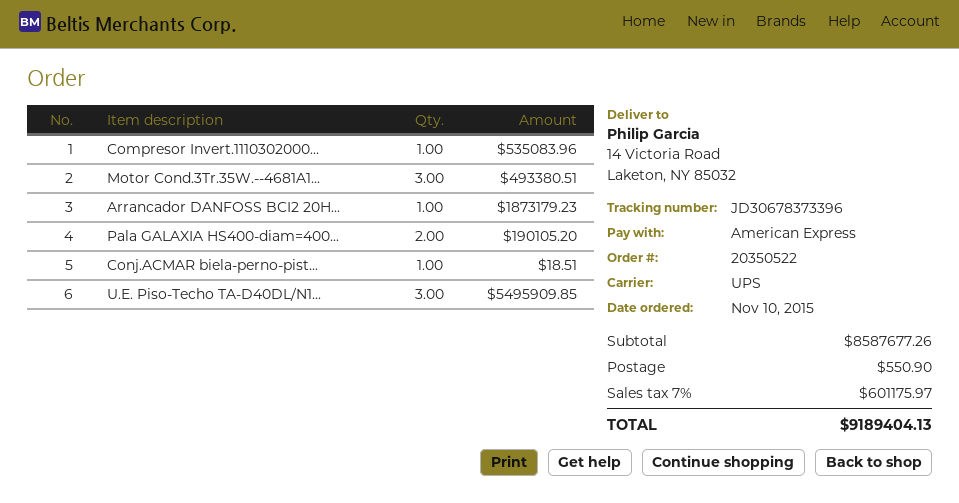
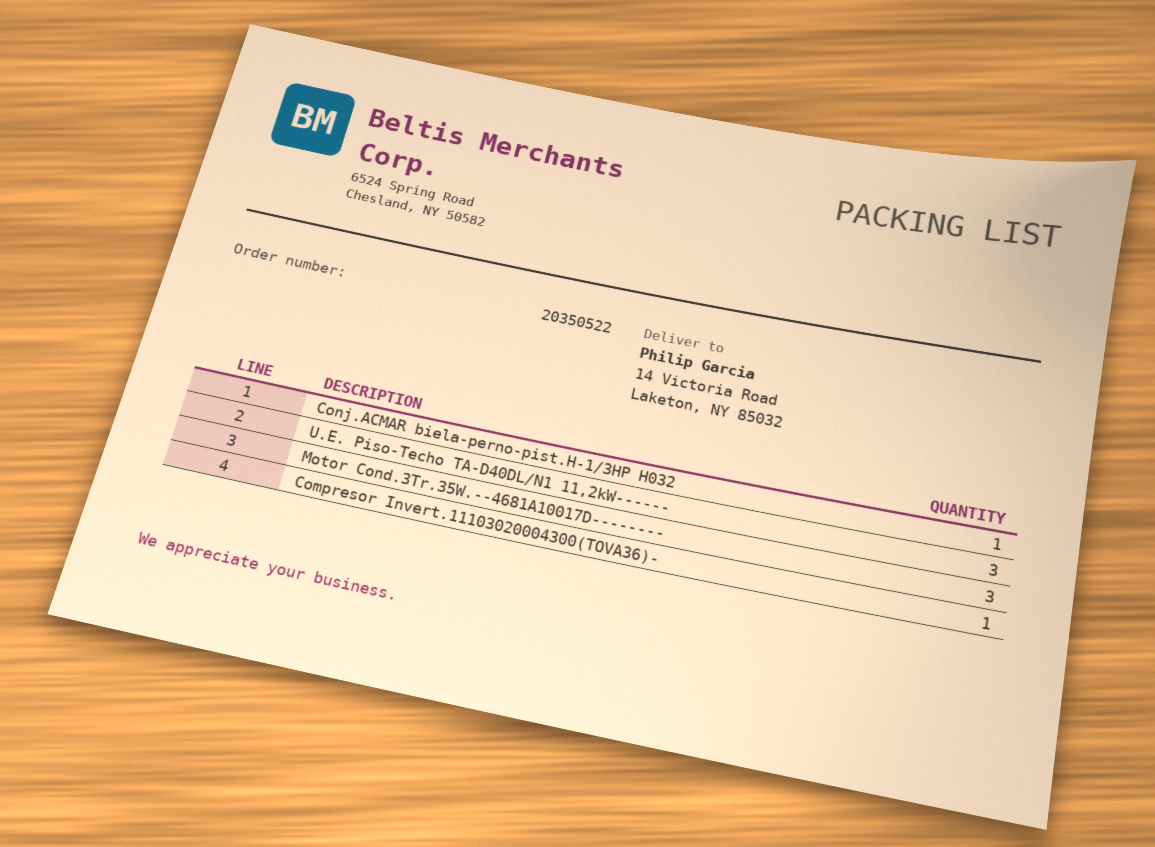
Arrancador DANFOSS BCI2 20H...: 1 -> none
Pala GALAXIA HS400-diam=400...: 2 -> none

